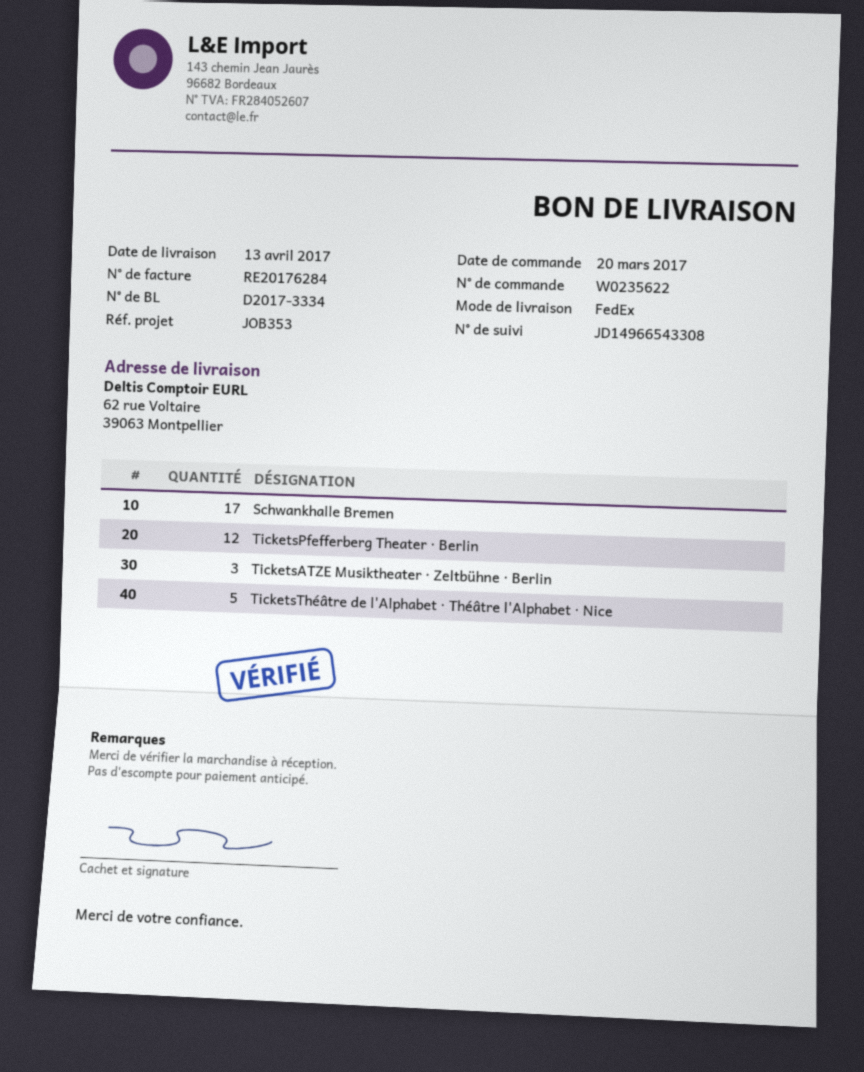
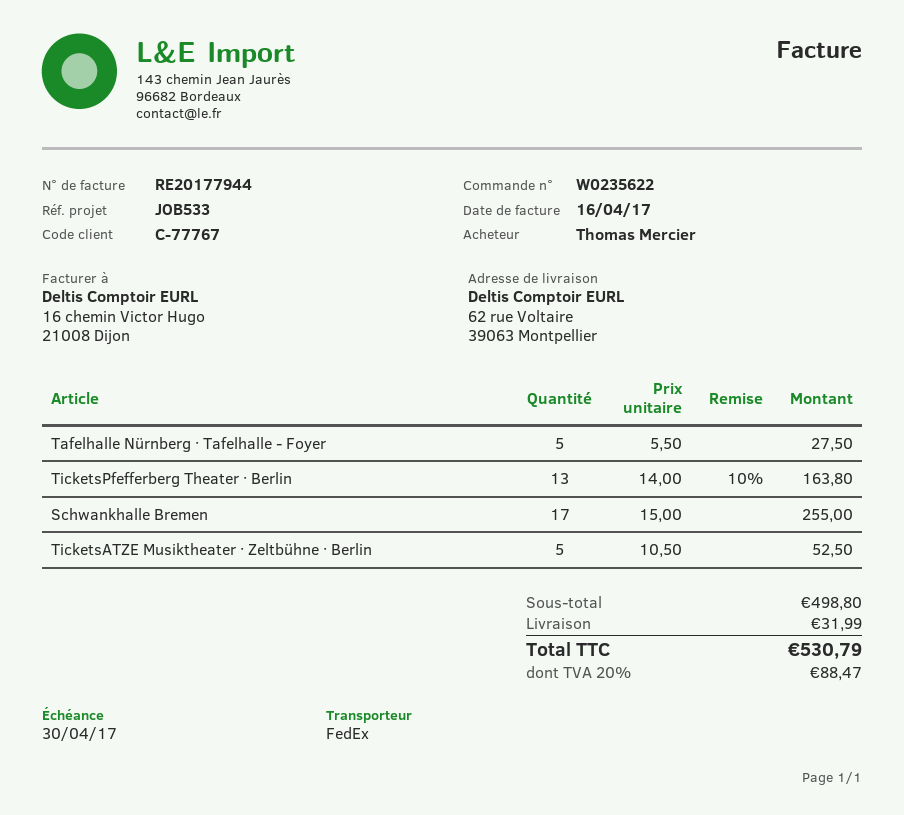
invoice number: RE20176284 -> RE20177944
reference: JOB353 -> JOB533
TicketsPfefferberg Theater · Berlin: 12 -> 13
TicketsATZE Musiktheater · Zeltbühne · Berlin: 3 -> 5
TicketsThéâtre de l'Alphabet · Théâtre l'Alphabet · Nice: 5 -> none
Tafelhalle Nürnberg · Tafelhalle - Foyer: none -> 5

